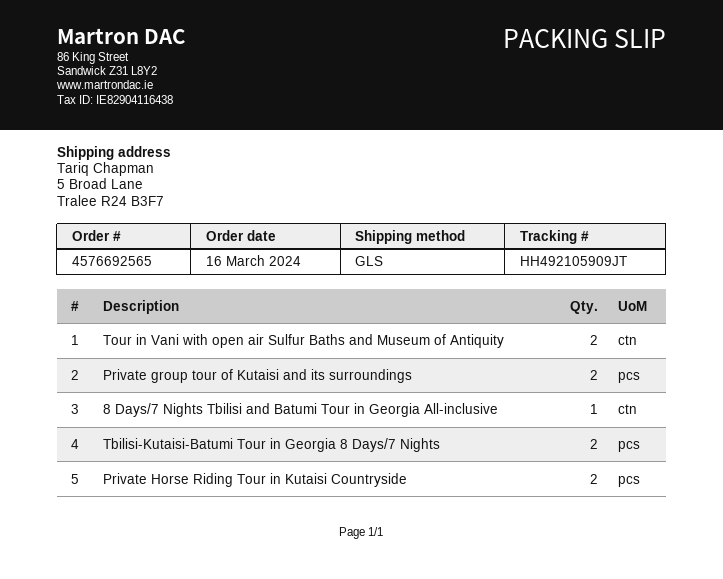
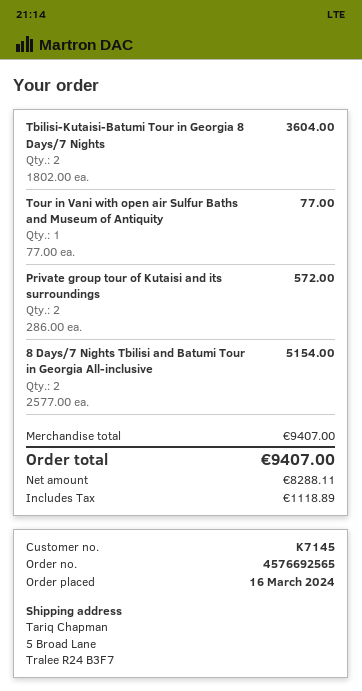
Tour in Vani with open air Sulfur Baths and Museum of Antiquity: 2 -> 1
8 Days/7 Nights Tbilisi and Batumi Tour in Georgia All-inclusive: 1 -> 2
Private Horse Riding Tour in Kutaisi Countryside: 2 -> none

